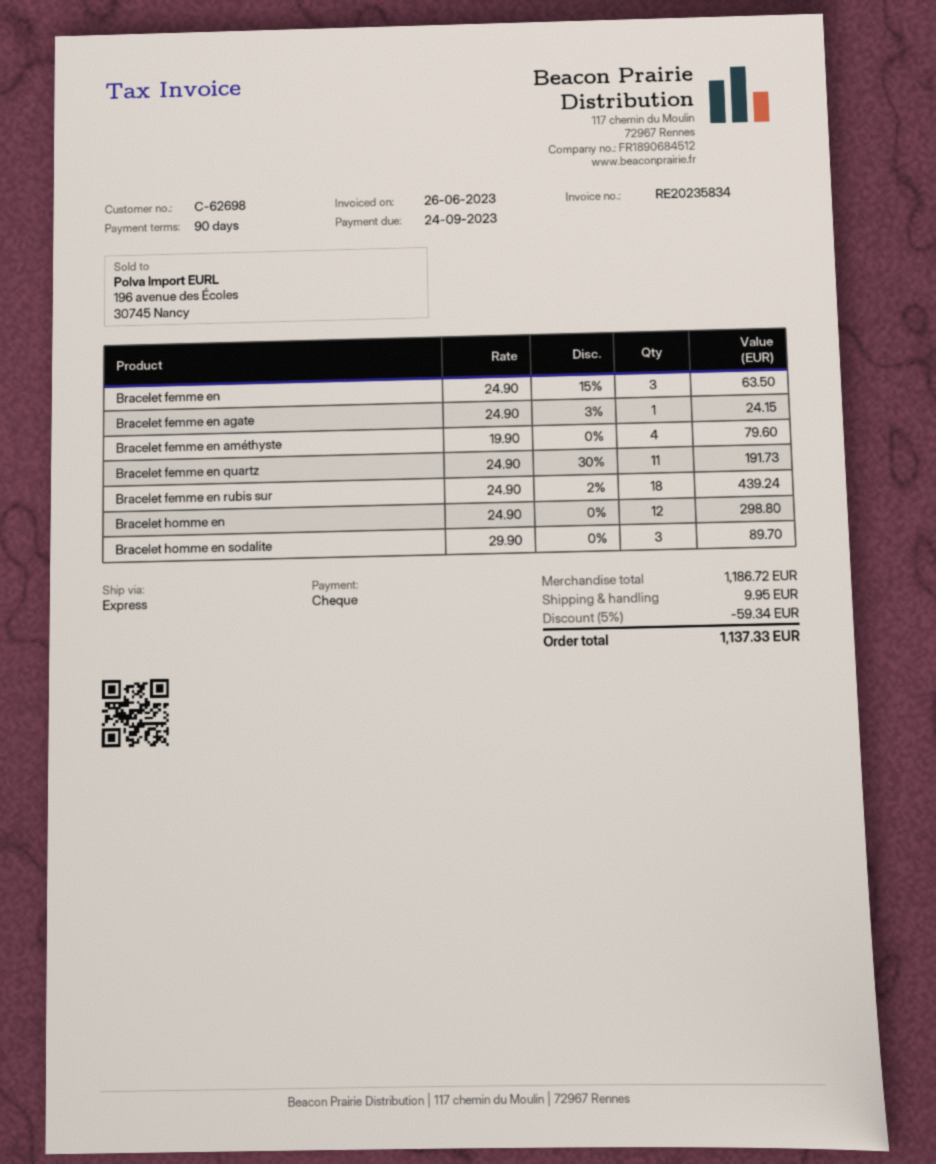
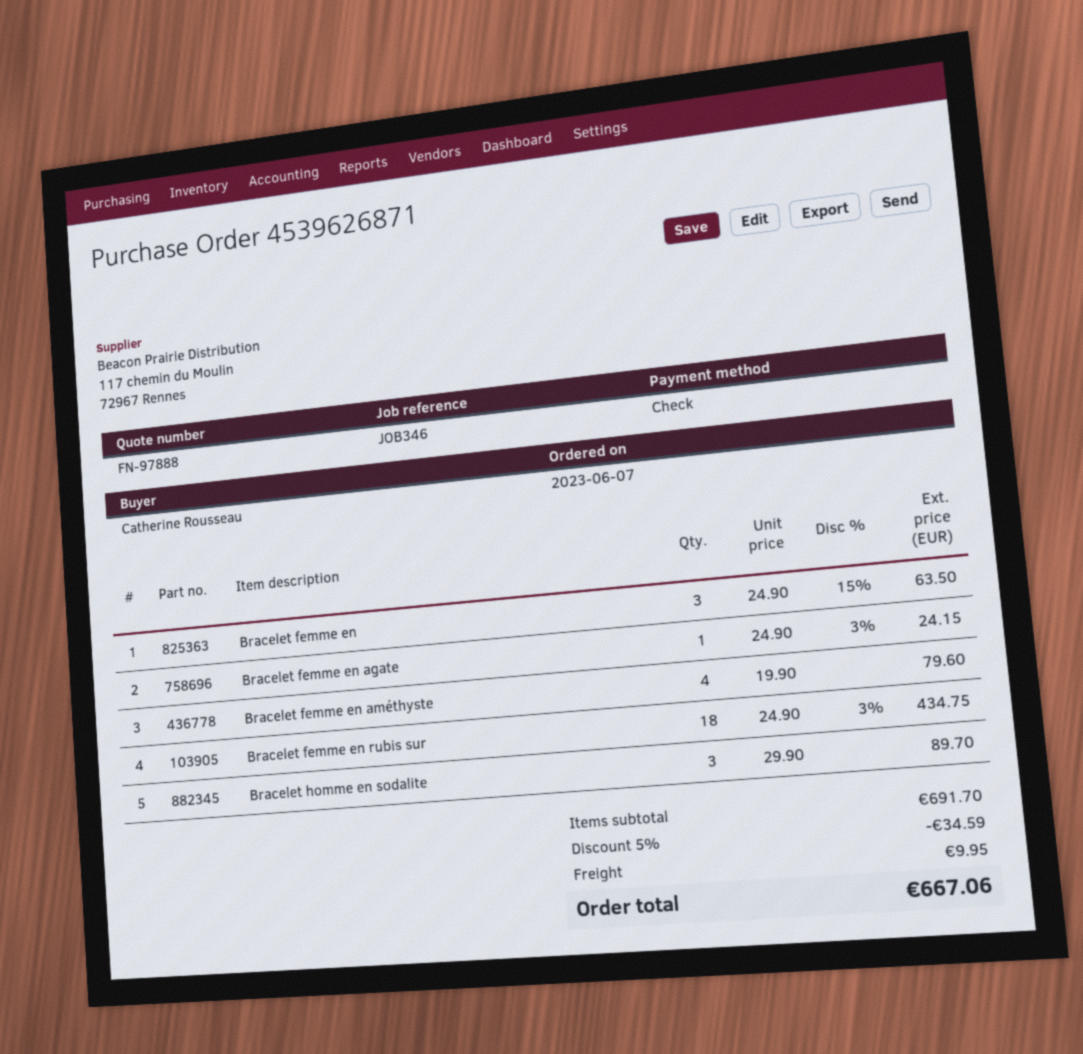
Bracelet femme en quartz: 11 x 24.90 - 30% = 191.73 -> none
Bracelet femme en rubis sur: 18 x 24.90 - 2% = 439.24 -> 18 x 24.90 - 3% = 434.75
Bracelet homme en: 12 x 24.90 = 298.80 -> none
subtotal: 1186.72 -> 691.70
discount: 5% = 59.34 -> 5% = 34.59
total: 1137.33 -> 667.06

